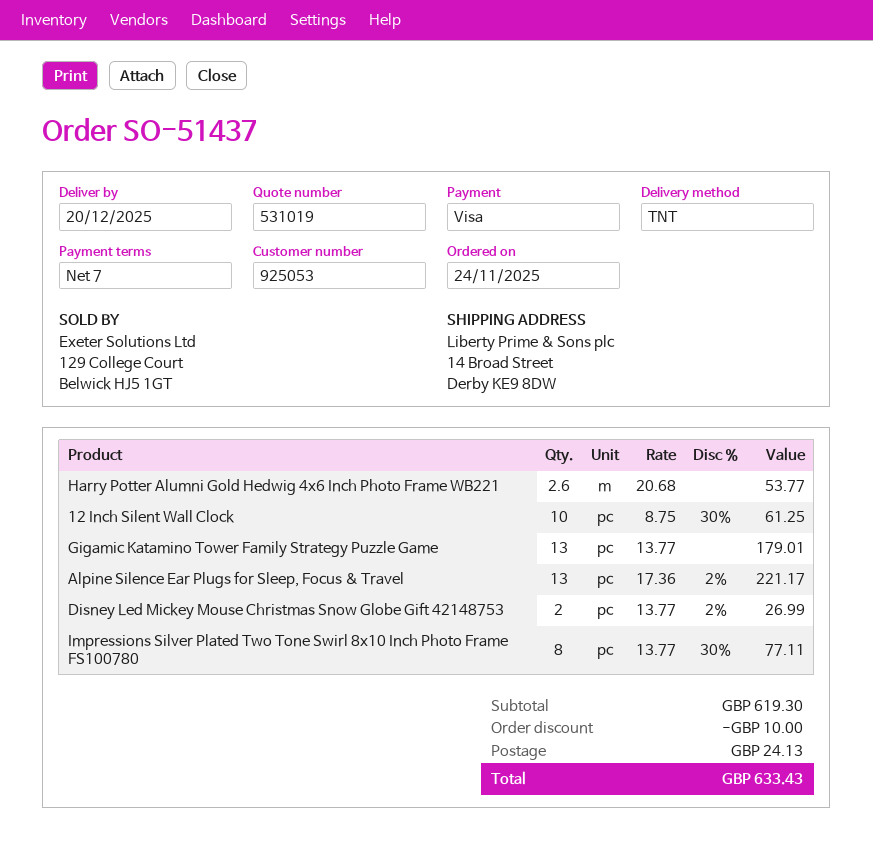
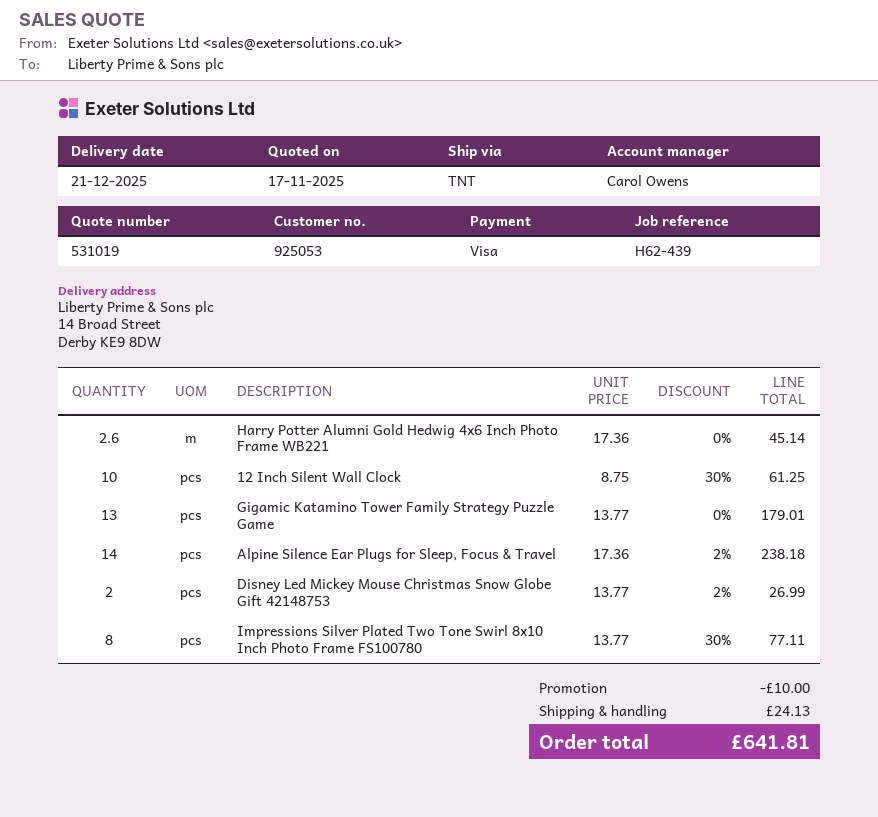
delivery date: 2025-12-20 -> 2025-12-21
Harry Potter Alumni Gold Hedwig 4x6 Inch Photo Frame WB221: 2.6 x 20.68 = 53.77 -> 2.6 x 17.36 = 45.14
Alpine Silence Ear Plugs for Sleep, Focus & Travel: 13 x 17.36 - 2% = 221.17 -> 14 x 17.36 - 2% = 238.18
total: 633.43 -> 641.81

